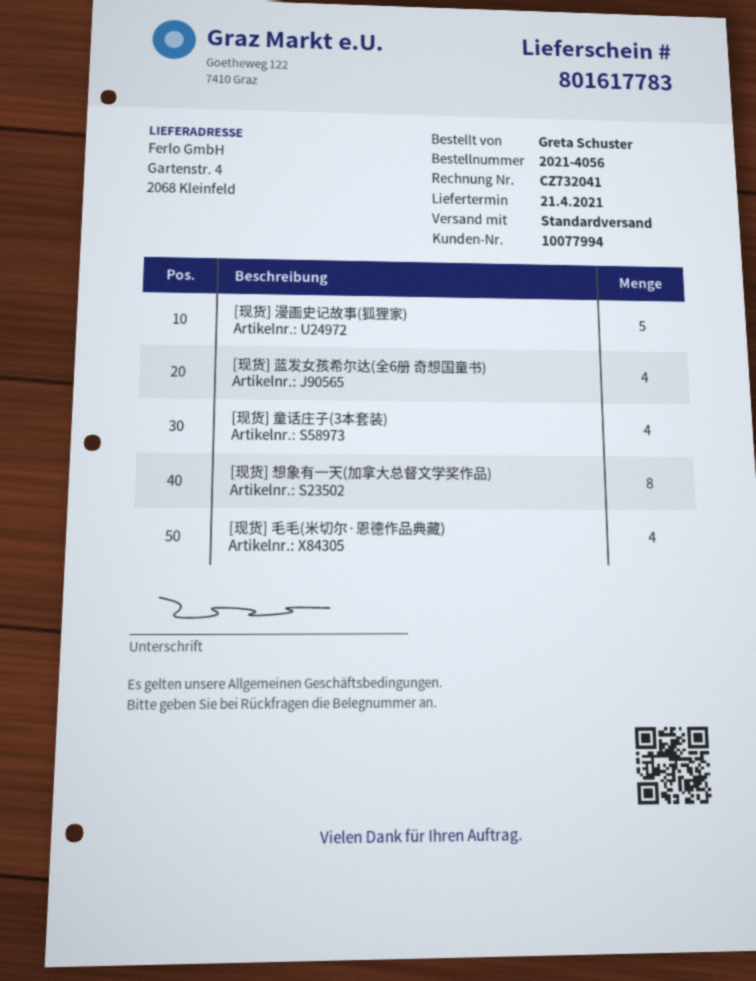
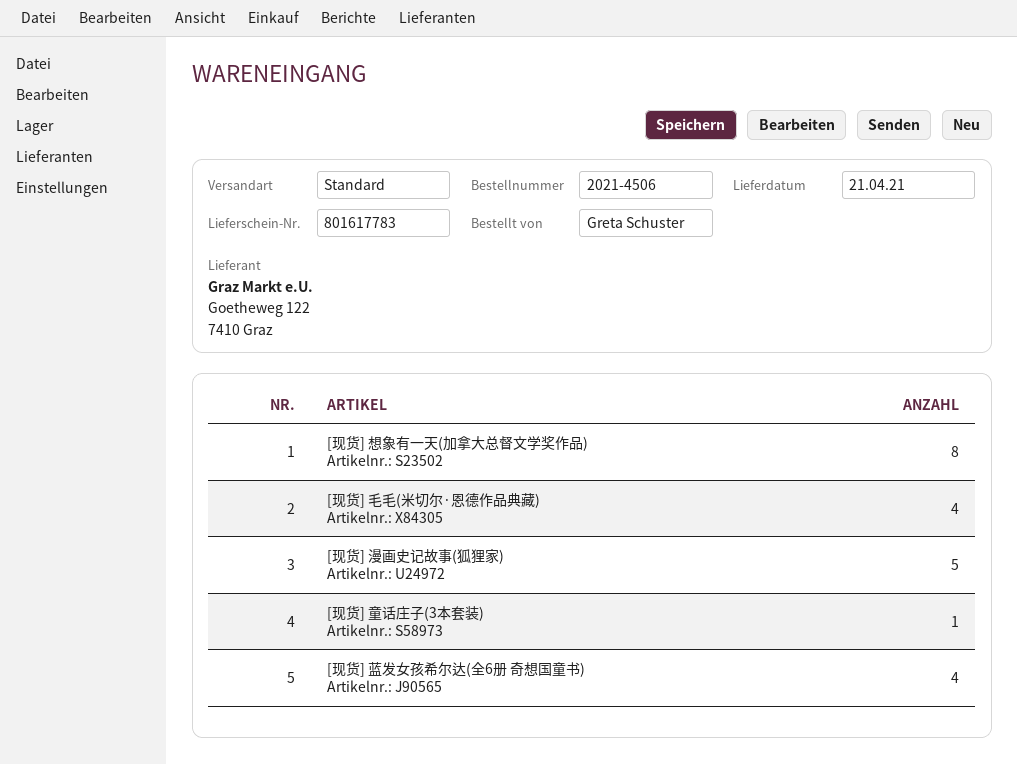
order number: 2021-4056 -> 2021-4506
[现货] 童话庄子(3本套装): 4 -> 1

